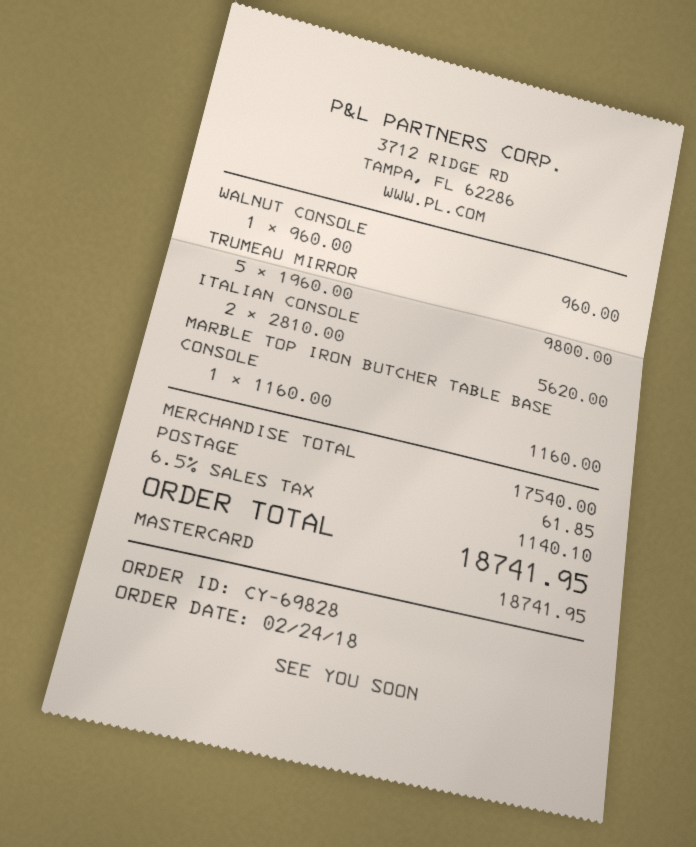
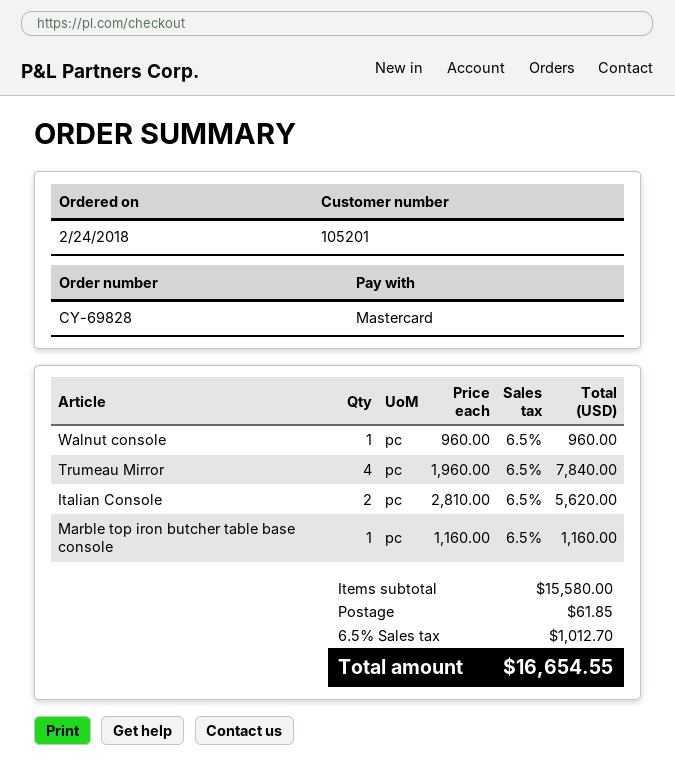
TRUMEAU MIRROR: 5 x 1960.00 = 9800.00 -> 4 x 1960.00 = 7840.00
subtotal: 17540.00 -> 15580.00
tax: 6.5% = 1140.10 -> 6.5% = 1012.70
total: 18741.95 -> 16654.55

